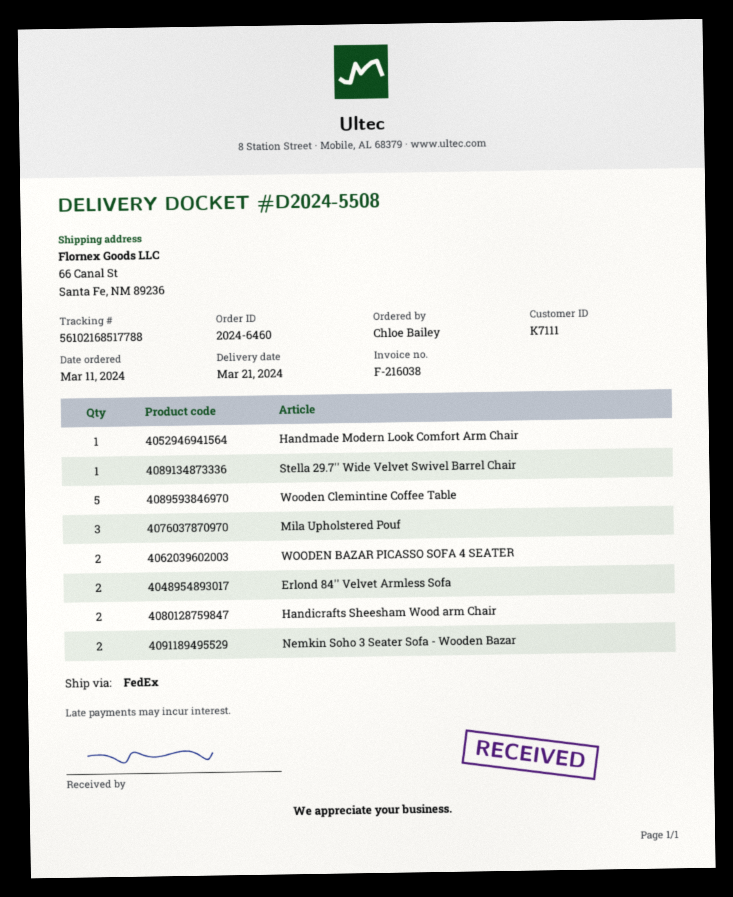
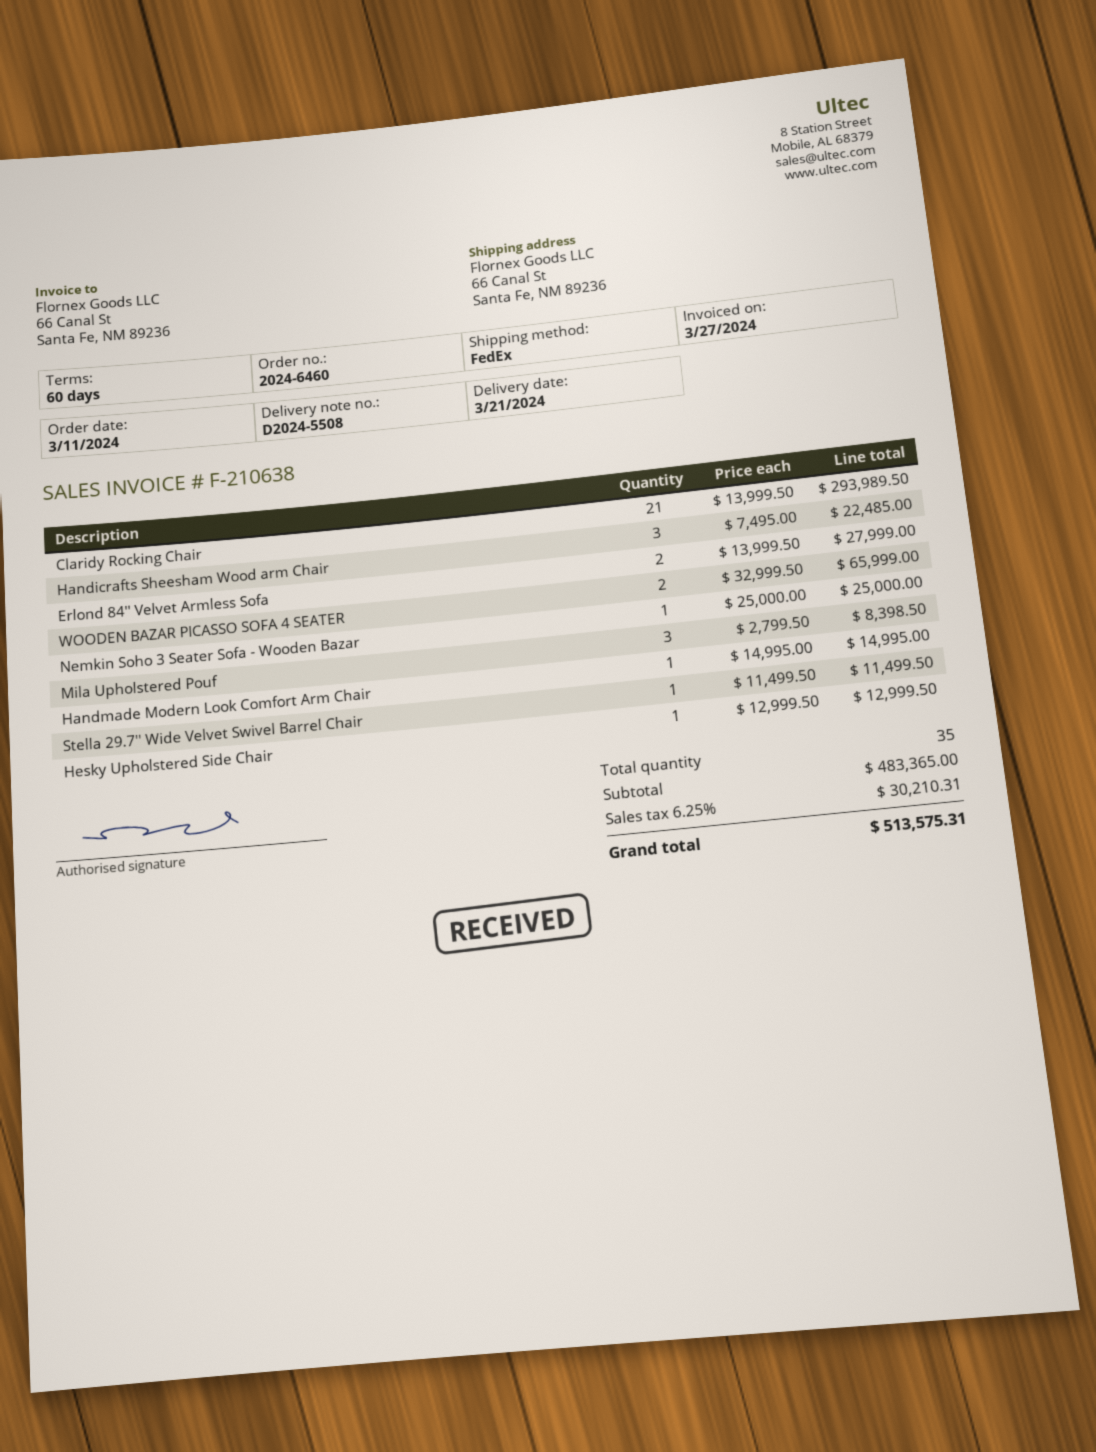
invoice number: F-216038 -> F-210638
Wooden Clemintine Coffee Table: 5 -> none
Handicrafts Sheesham Wood arm Chair: 2 -> 3
Nemkin Soho 3 Seater Sofa - Wooden Bazar: 2 -> 1
Claridy Rocking Chair: none -> 21
Hesky Upholstered Side Chair: none -> 1

